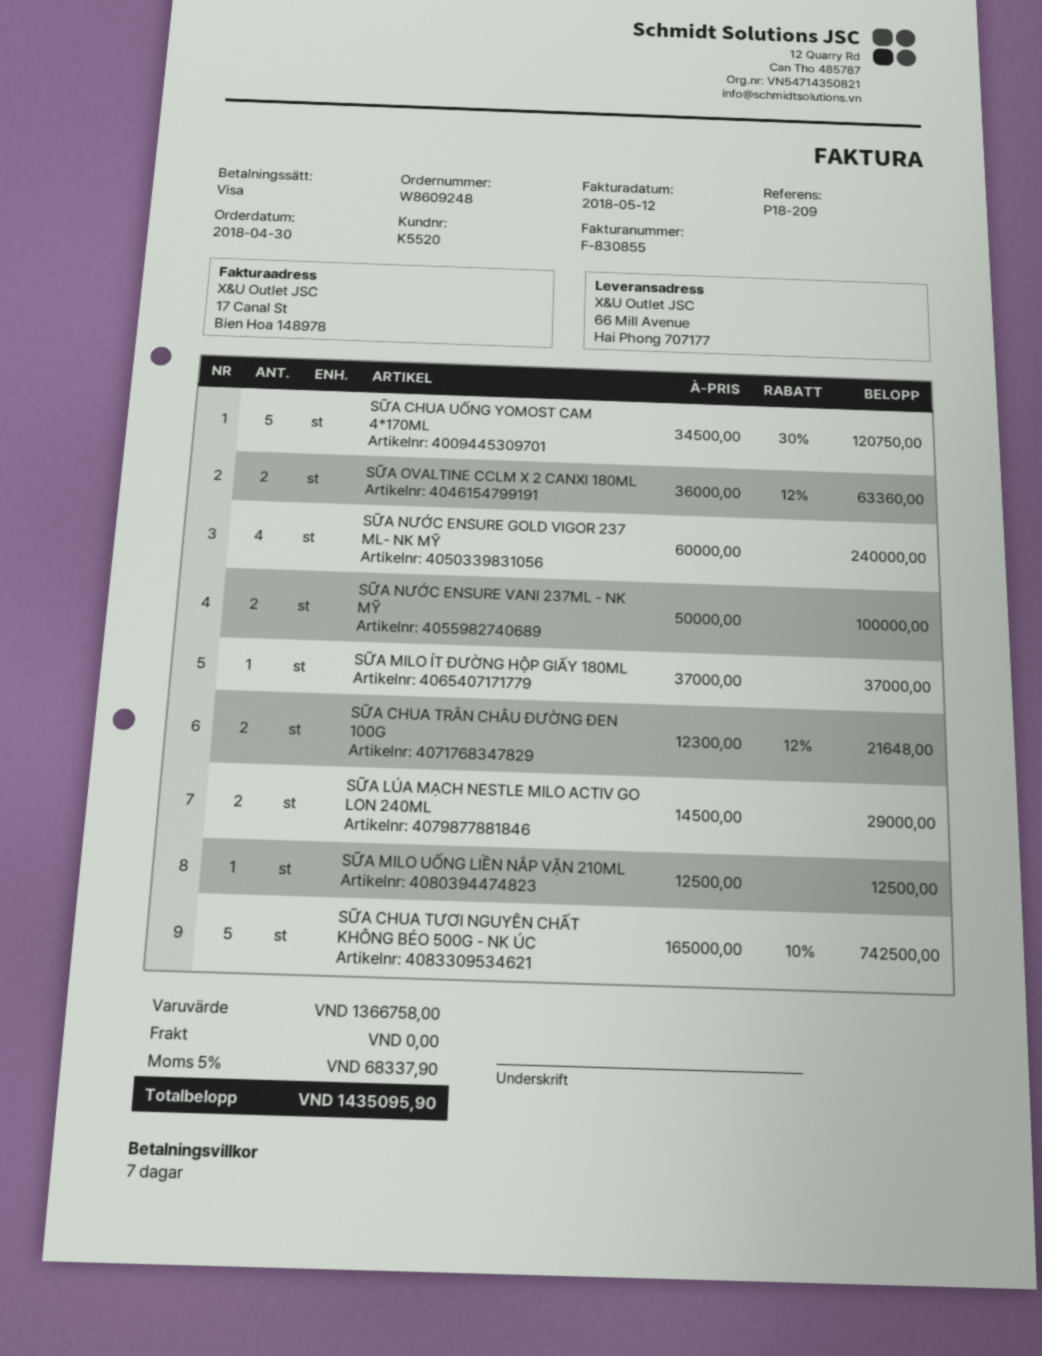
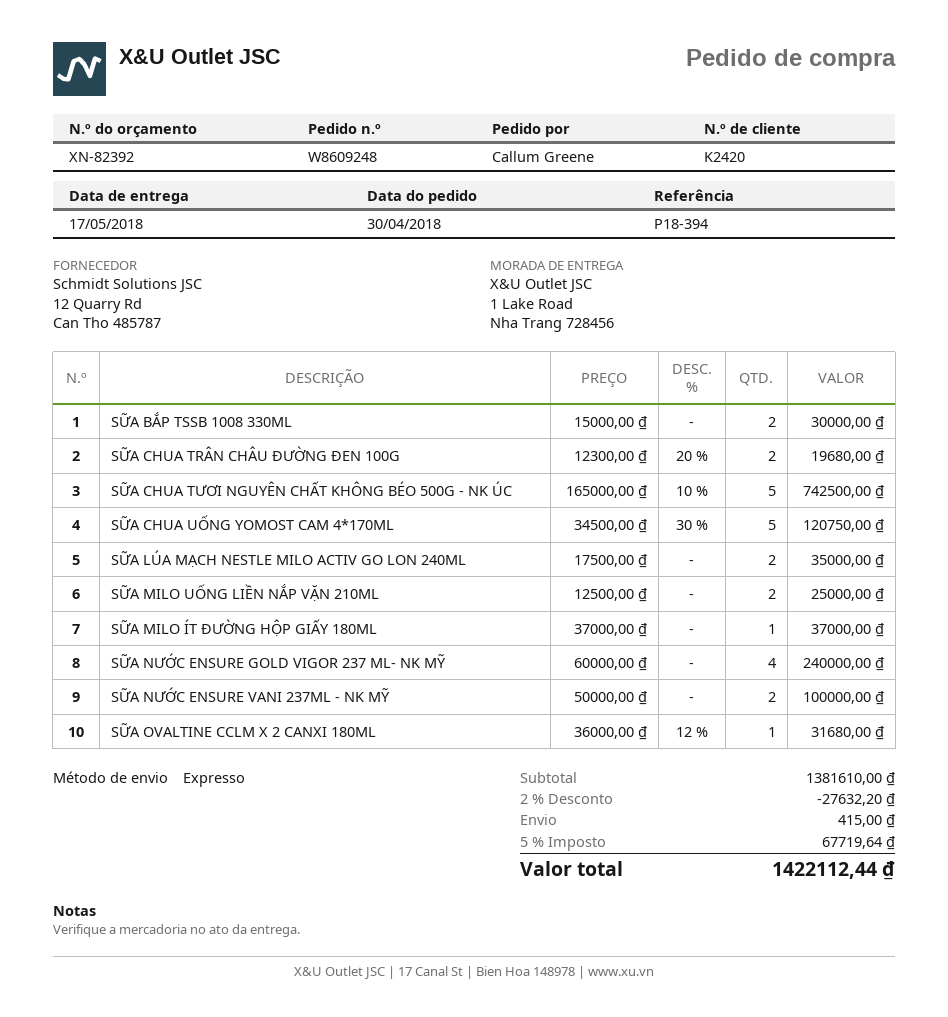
customer number: K5520 -> K2420
reference: P18-209 -> P18-394
ship to: 66 Mill Avenue, Hai Phong 707177 -> 1 Lake Road, Nha Trang 728456
SỮA OVALTINE CCLM X 2 CANXI 180ML: 2 x 36000.00 - 12% = 63360.00 -> 1 x 36000.00 - 12% = 31680.00
SỮA CHUA TRÂN CHÂU ĐƯỜNG ĐEN 100G: 2 x 12300.00 - 12% = 21648.00 -> 2 x 12300.00 - 20% = 19680.00
SỮA LÚA MẠCH NESTLE MILO ACTIV GO LON 240ML: 2 x 14500.00 = 29000.00 -> 2 x 17500.00 = 35000.00
SỮA MILO UỐNG LIỀN NẮP VẶN 210ML: 1 x 12500.00 = 12500.00 -> 2 x 12500.00 = 25000.00
SỮA BẮP TSSB 1008 330ML: none -> 2 x 15000.00 = 30000.00
subtotal: 1366758.00 -> 1381610.00
discount: none -> 2% = 27632.20
shipping: 0.00 -> 415.00
tax: 5% = 68337.90 -> 5% = 67719.64
total: 1435095.90 -> 1422112.44

